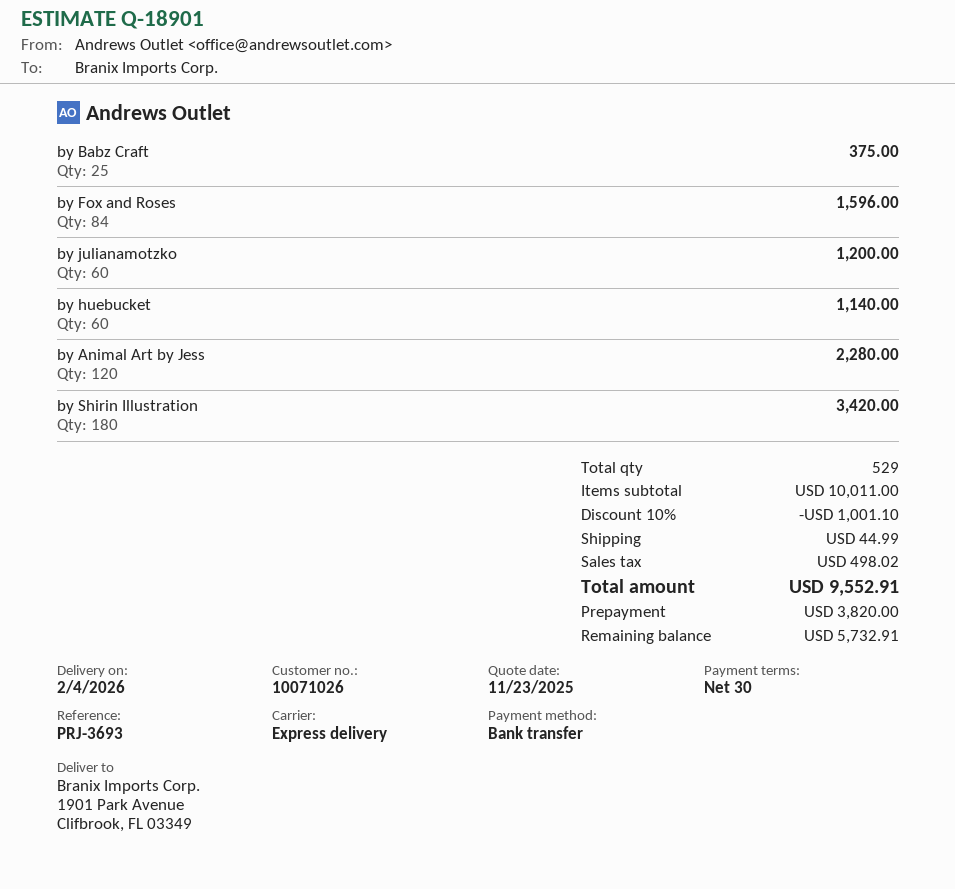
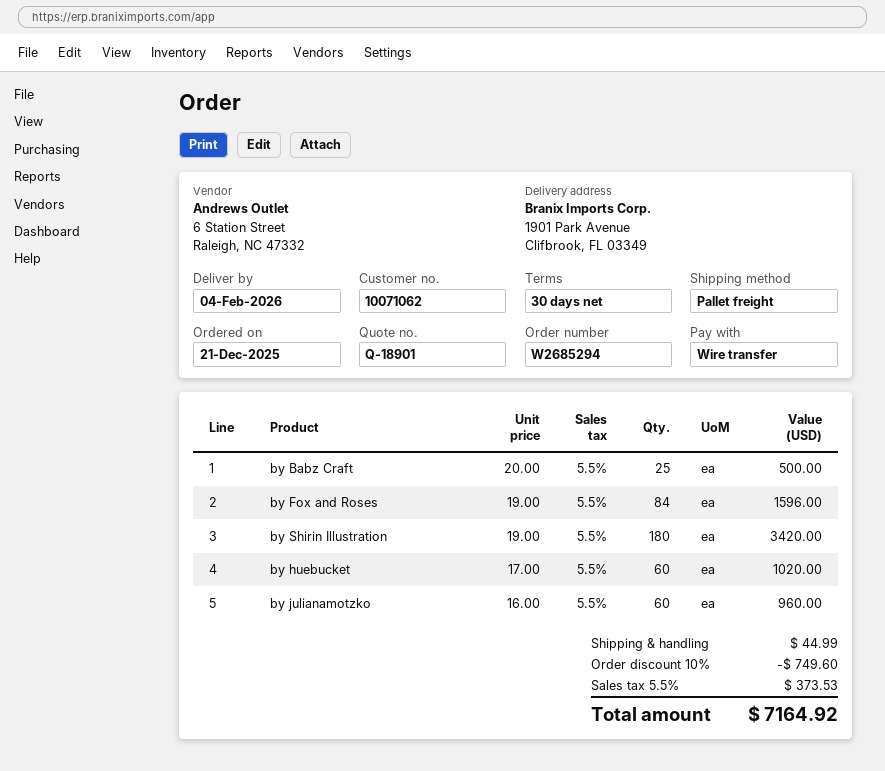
customer number: 10071026 -> 10071062
shipping method: express -> pallet freight
by Babz Craft: 25 for 375.00 -> 25 for 500.00
by julianamotzko: 60 for 1200.00 -> 60 for 960.00
by huebucket: 60 for 1140.00 -> 60 for 1020.00
by Animal Art by Jess: 120 for 2280.00 -> none
discount: 10% = 1001.10 -> 10% = 749.60
tax: 498.02 -> 373.53
total: 9552.91 -> 7164.92

